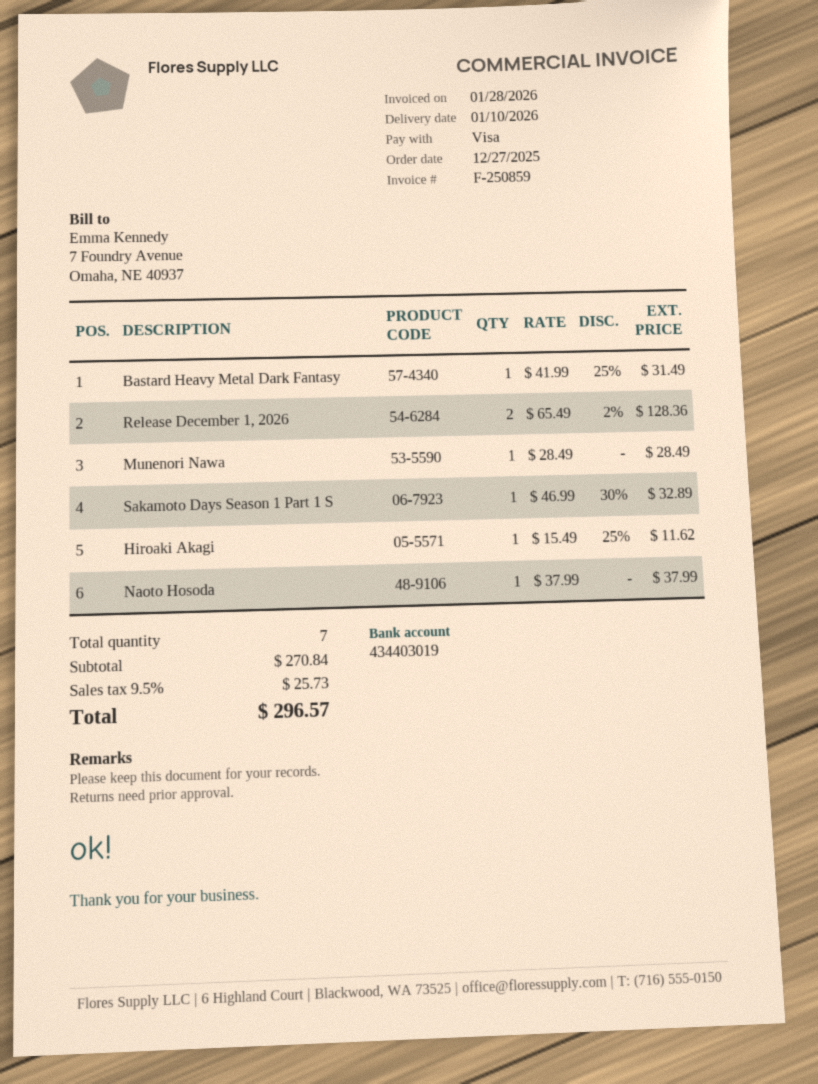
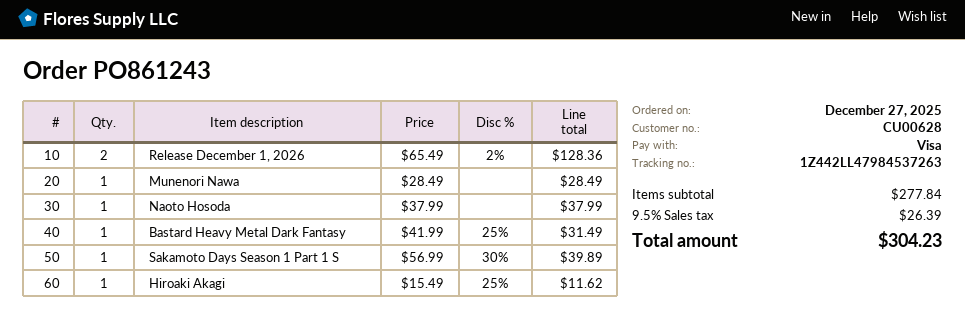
Sakamoto Days Season 1 Part 1 S: 1 x 46.99 - 30% = 32.89 -> 1 x 56.99 - 30% = 39.89
subtotal: 270.84 -> 277.84
tax: 9.5% = 25.73 -> 9.5% = 26.39
total: 296.57 -> 304.23

